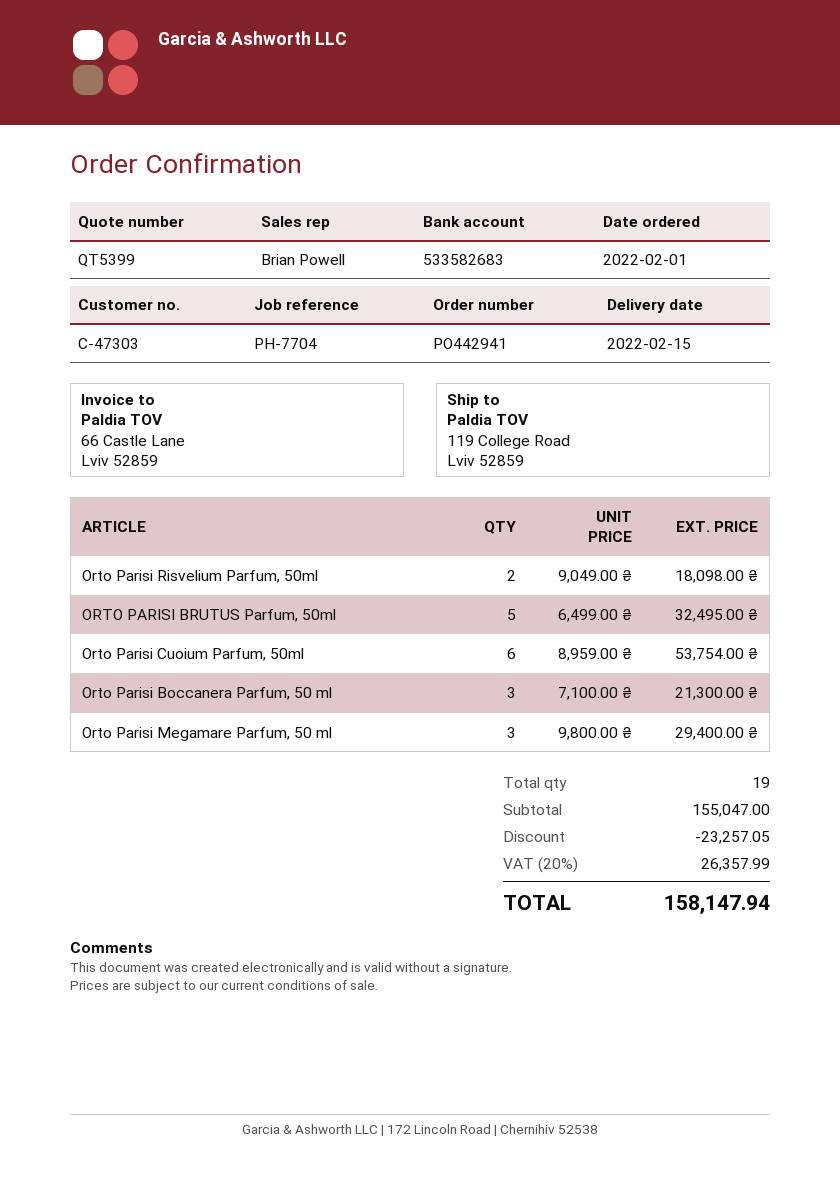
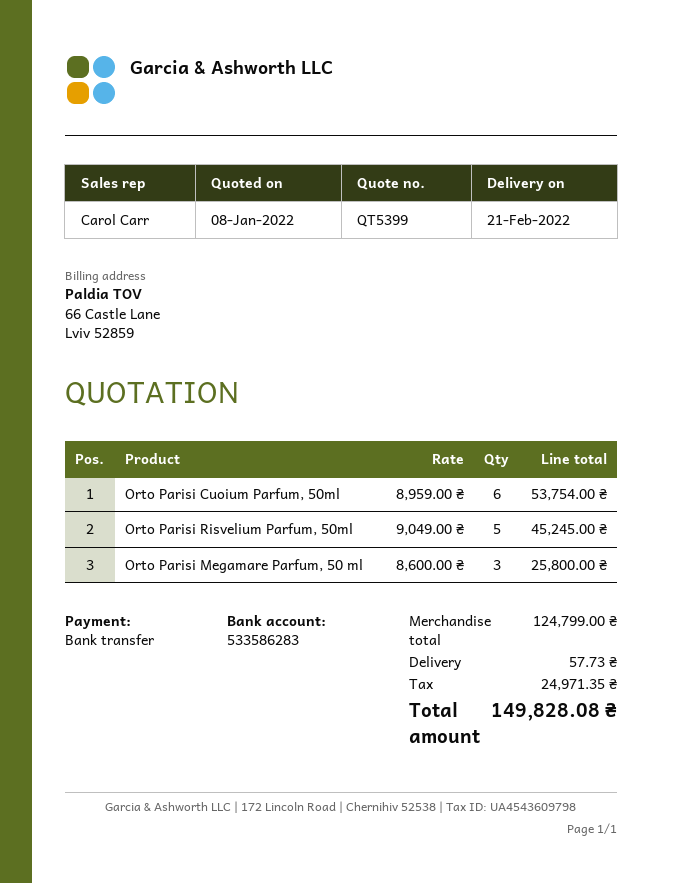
delivery date: 2022-02-15 -> 2022-02-21
sales rep: Brian Powell -> Carol Carr
bank account: 533582683 -> 533586283
Orto Parisi Risvelium Parfum, 50ml: 2 x 9049.00 = 18098.00 -> 5 x 9049.00 = 45245.00
ORTO PARISI BRUTUS Parfum, 50ml: 5 x 6499.00 = 32495.00 -> none
Orto Parisi Boccanera Parfum, 50 ml: 3 x 7100.00 = 21300.00 -> none
Orto Parisi Megamare Parfum, 50 ml: 3 x 9800.00 = 29400.00 -> 3 x 8600.00 = 25800.00
subtotal: 155047.00 -> 124799.00
discount: 23257.05 -> none
shipping: none -> 57.73
tax: 26357.99 -> 24971.35
total: 158147.94 -> 149828.08

